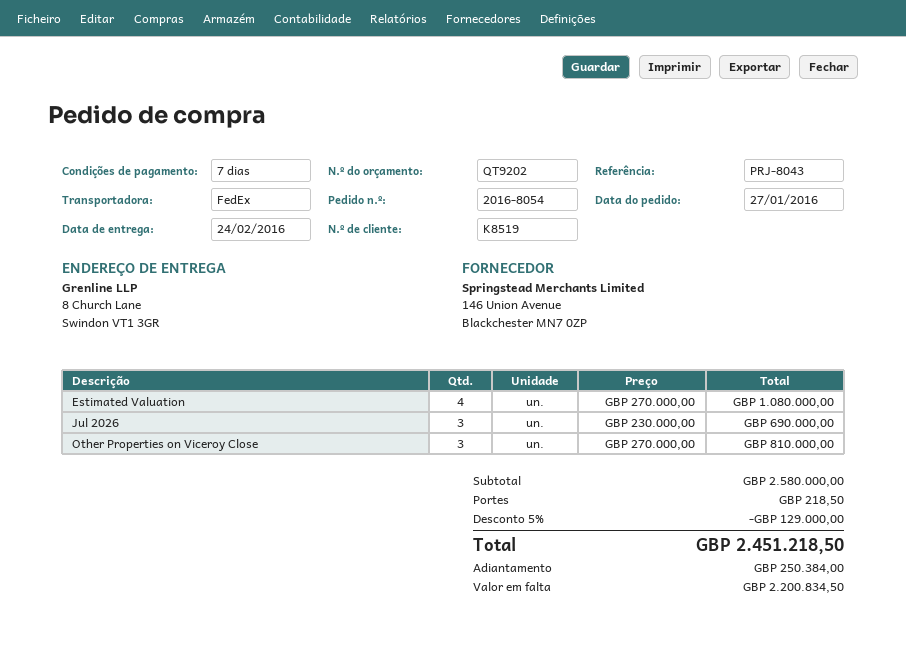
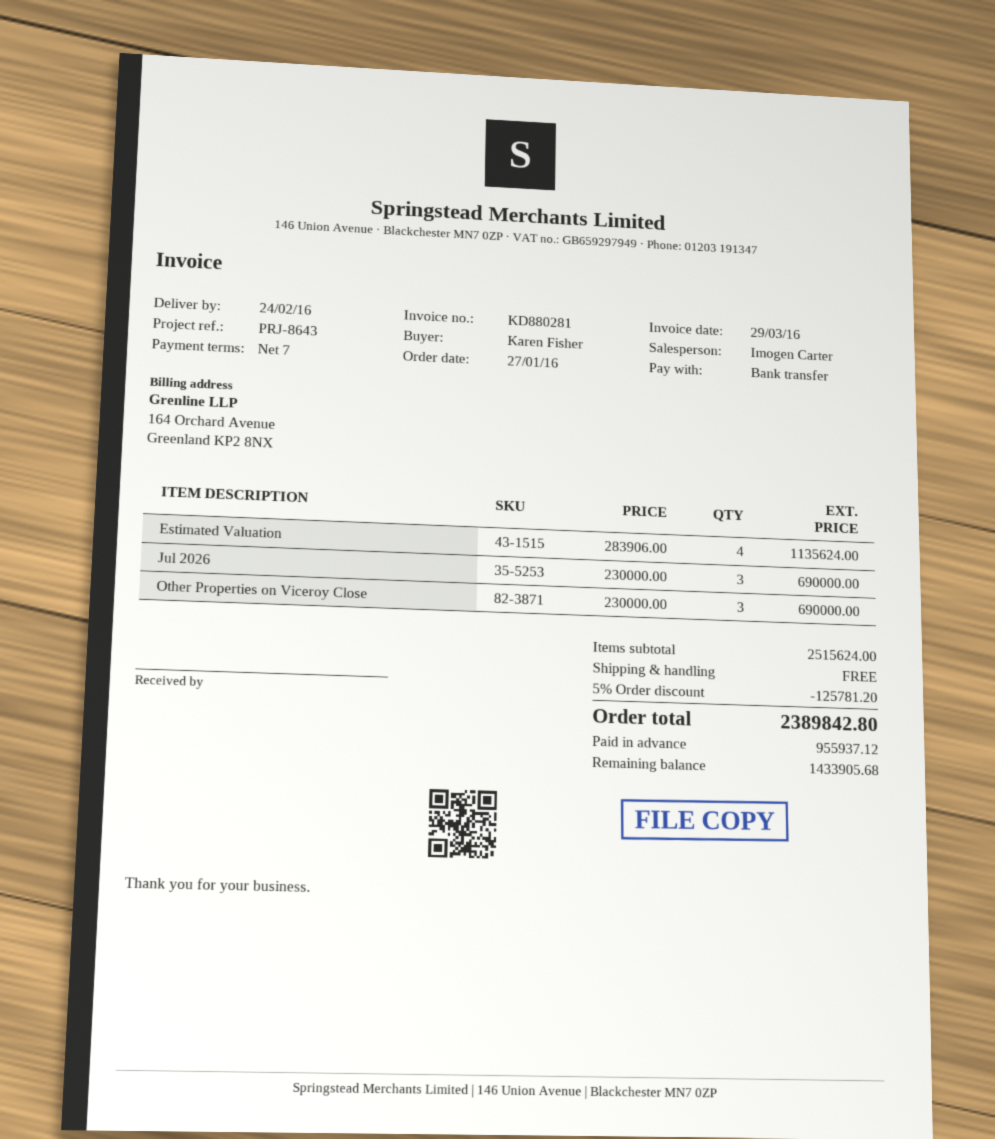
reference: PRJ-8043 -> PRJ-8643
Estimated Valuation: 4 x 270000.00 = 1080000.00 -> 4 x 283906.00 = 1135624.00
Other Properties on Viceroy Close: 3 x 270000.00 = 810000.00 -> 3 x 230000.00 = 690000.00
subtotal: 2580000.00 -> 2515624.00
discount: 5% = 129000.00 -> 5% = 125781.20
shipping: 218.50 -> 0.00
total: 2451218.50 -> 2389842.80
deposit: 250384.00 -> 955937.12
balance: 2200834.50 -> 1433905.68

